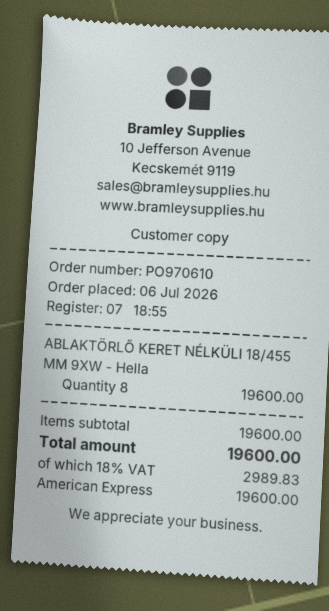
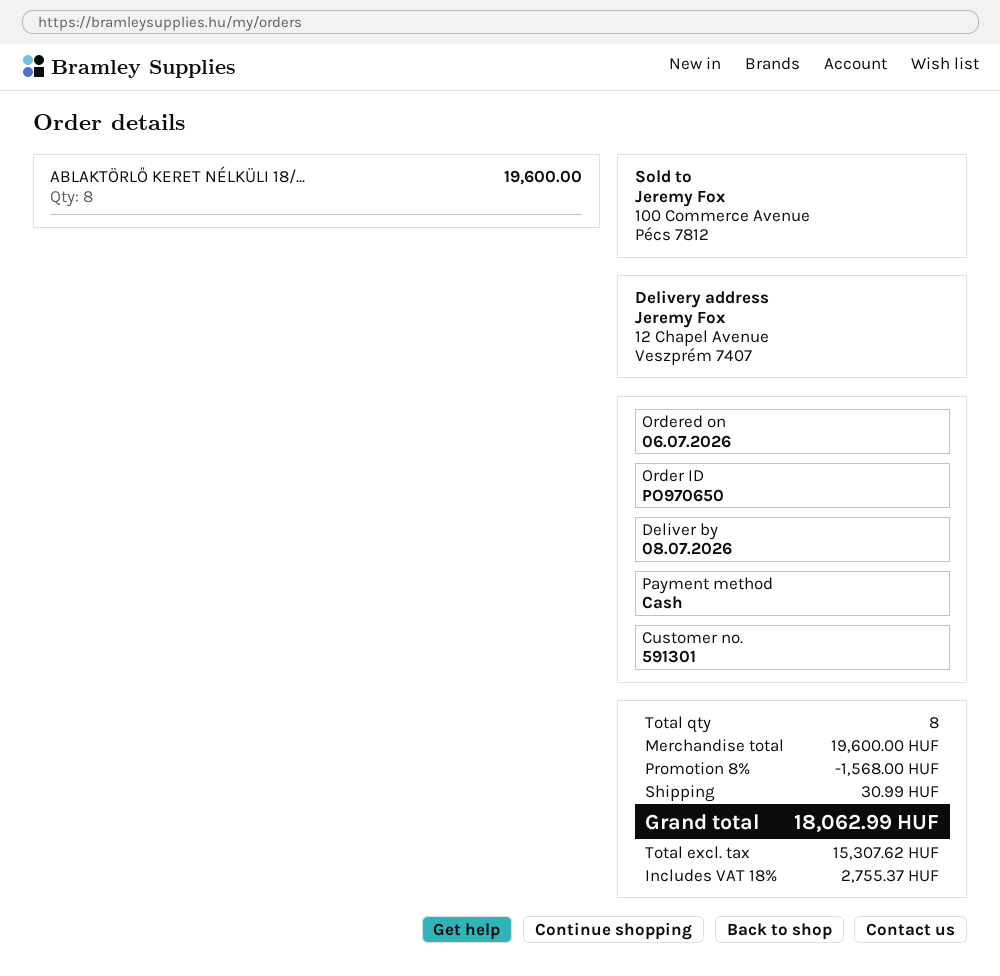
order number: PO970610 -> PO970650
payment method: American Express -> cash
discount: none -> 8% = 1568.00
shipping: none -> 30.99
tax: 18% = 2989.83 -> 18% = 2755.37
total: 19600.00 -> 18062.99

